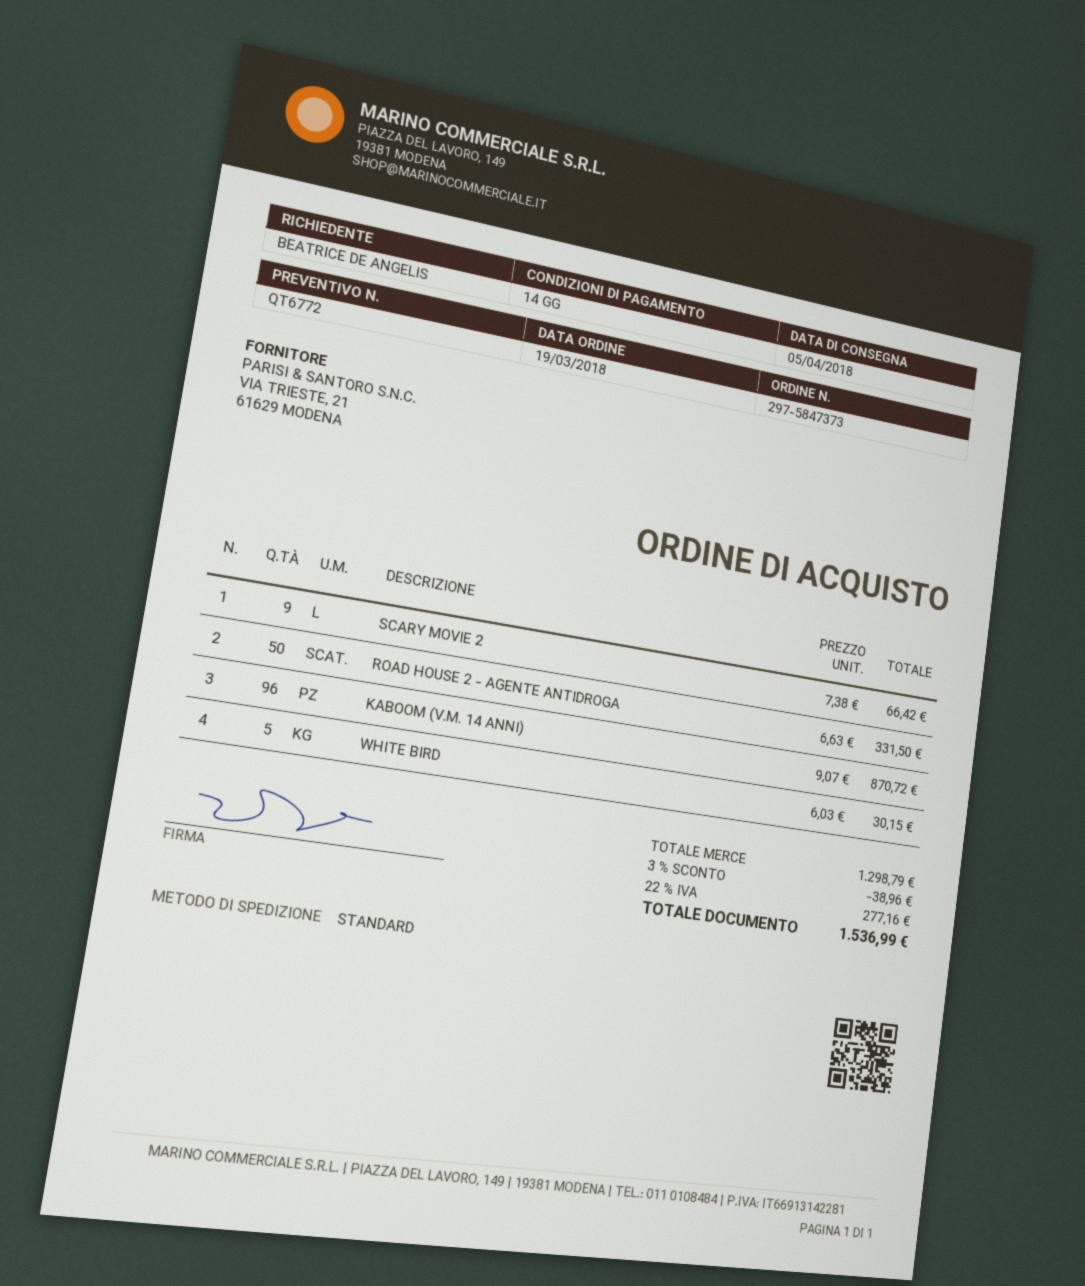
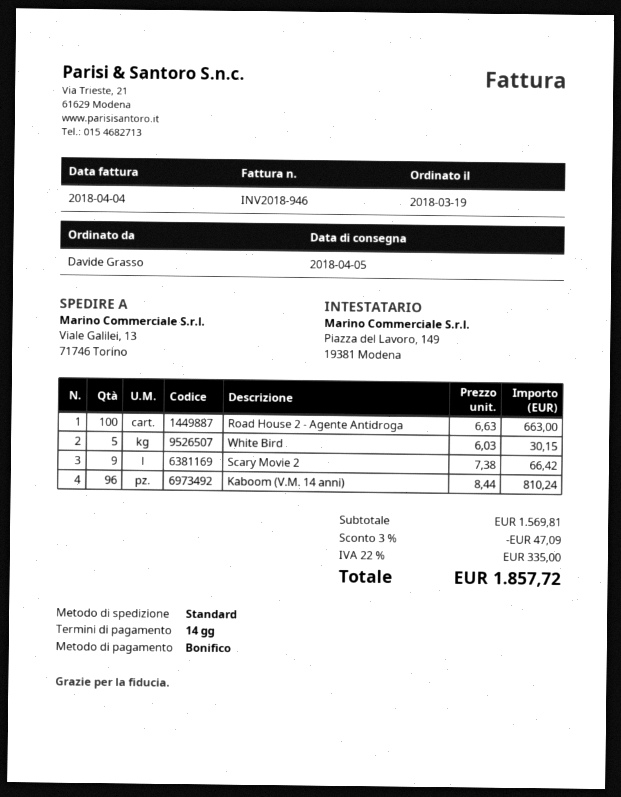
ordered by: BEATRICE DE ANGELIS -> Davide Grasso
ROAD HOUSE 2 - AGENTE ANTIDROGA: 50 x 6.63 = 331.50 -> 100 x 6.63 = 663.00
KABOOM (V.M. 14 ANNI): 96 x 9.07 = 870.72 -> 96 x 8.44 = 810.24
subtotal: 1298.79 -> 1569.81
discount: 3% = 38.96 -> 3% = 47.09
tax: 22% = 277.16 -> 22% = 335.00
total: 1536.99 -> 1857.72

